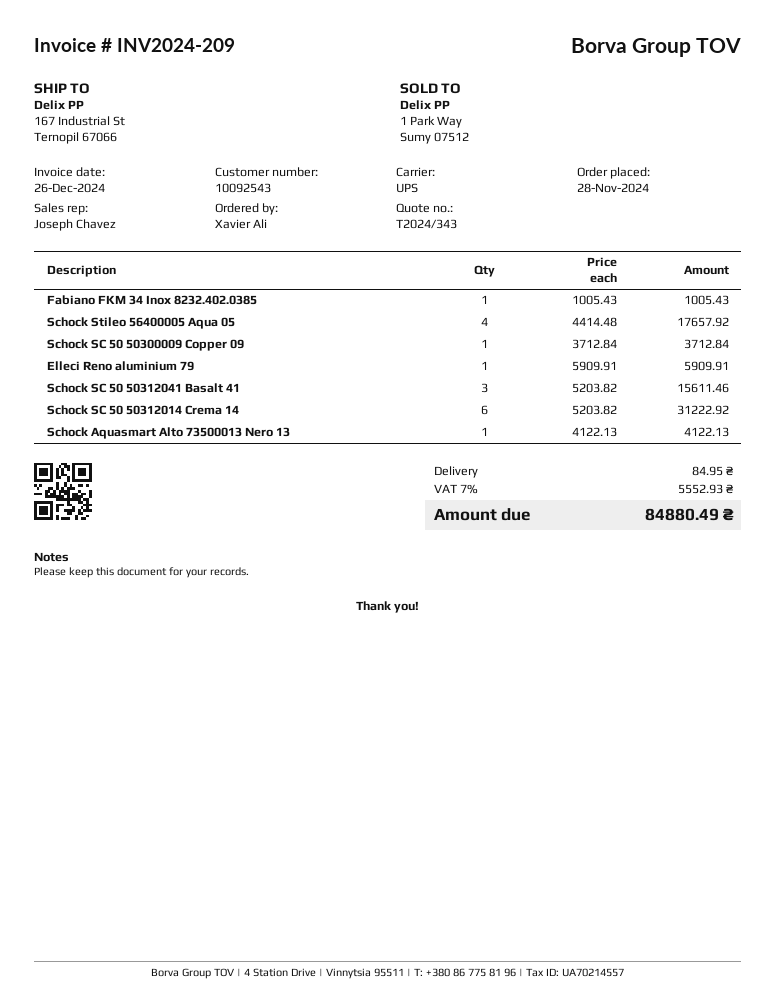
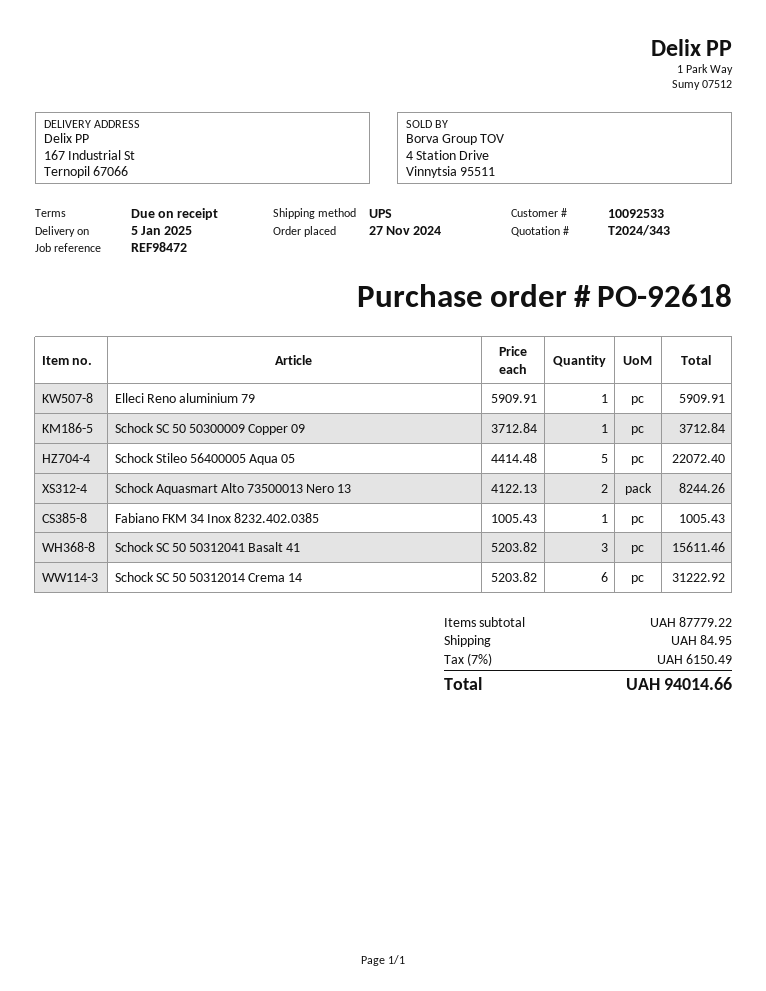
order date: 2024-11-28 -> 2024-11-27
customer number: 10092543 -> 10092533
Schock Stileo 56400005 Aqua 05: 4 x 4414.48 = 17657.92 -> 5 x 4414.48 = 22072.40
Schock Aquasmart Alto 73500013 Nero 13: 1 x 4122.13 = 4122.13 -> 2 x 4122.13 = 8244.26
tax: 7% = 5552.93 -> 7% = 6150.49
total: 84880.49 -> 94014.66

